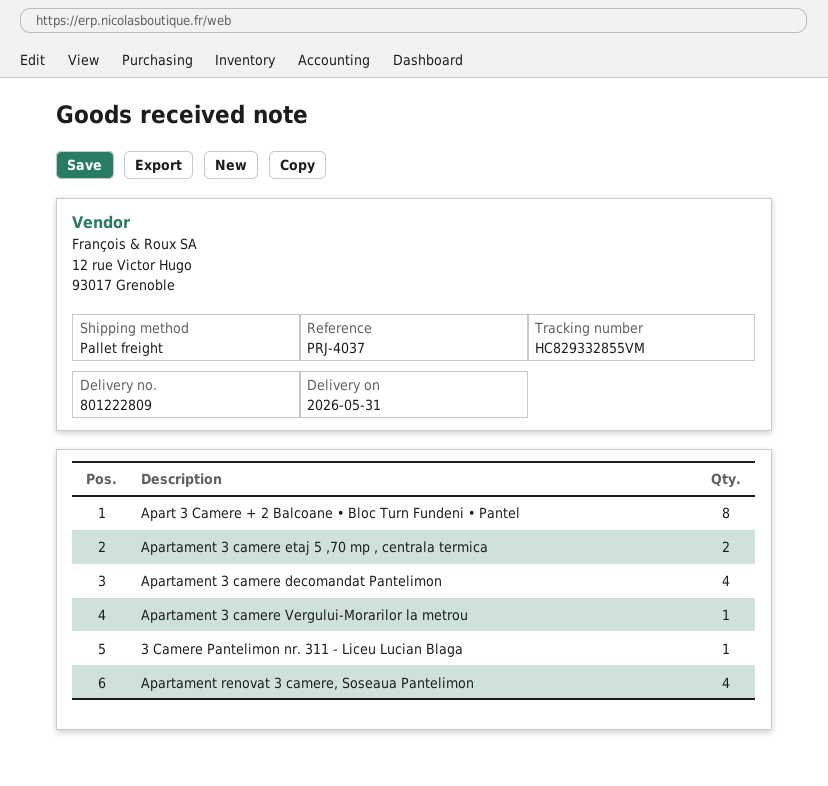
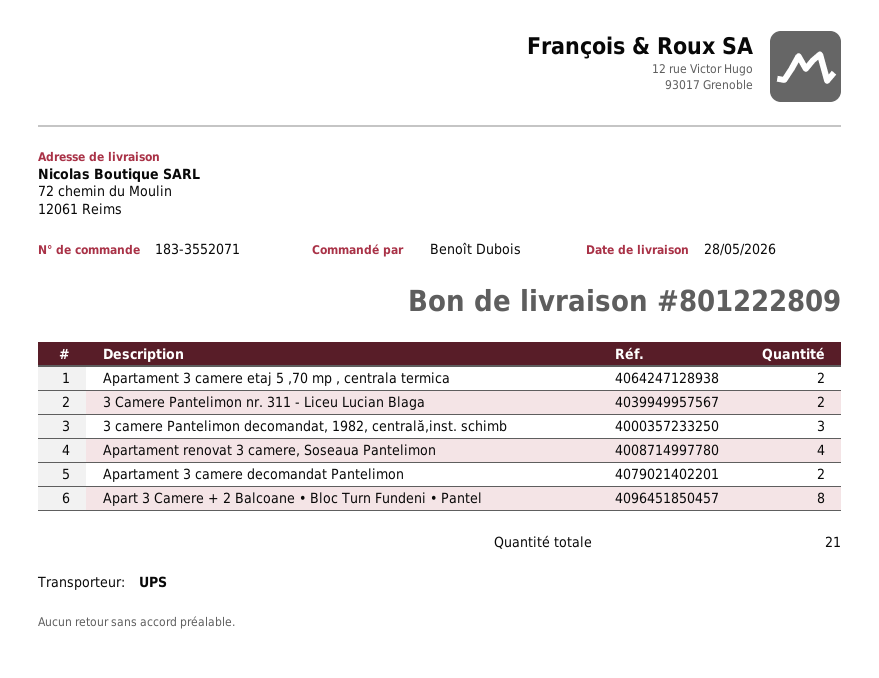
delivery date: 2026-05-31 -> 2026-05-28
shipping method: pallet freight -> UPS
Apartament 3 camere decomandat Pantelimon: 4 -> 2
Apartament 3 camere Vergului-Morarilor la metrou: 1 -> none
3 Camere Pantelimon nr. 311 - Liceu Lucian Blaga: 1 -> 2
3 camere Pantelimon decomandat, 1982, centrală,inst. schimb: none -> 3

